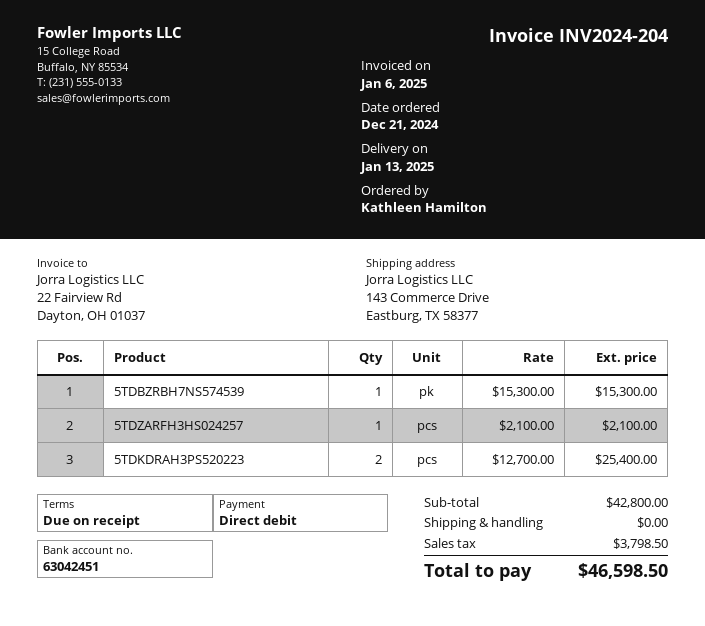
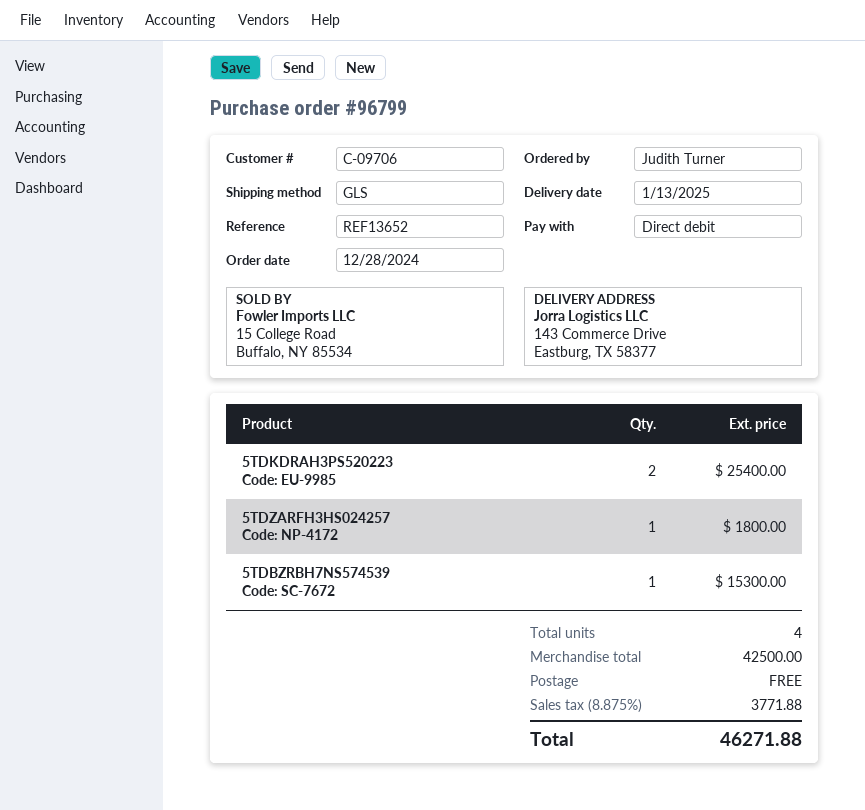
order date: 2024-12-21 -> 2024-12-28
ordered by: Kathleen Hamilton -> Judith Turner
5TDZARFH3HS024257: 1 for 2100.00 -> 1 for 1800.00
subtotal: 42800.00 -> 42500.00
tax: 3798.50 -> 3771.88
total: 46598.50 -> 46271.88

